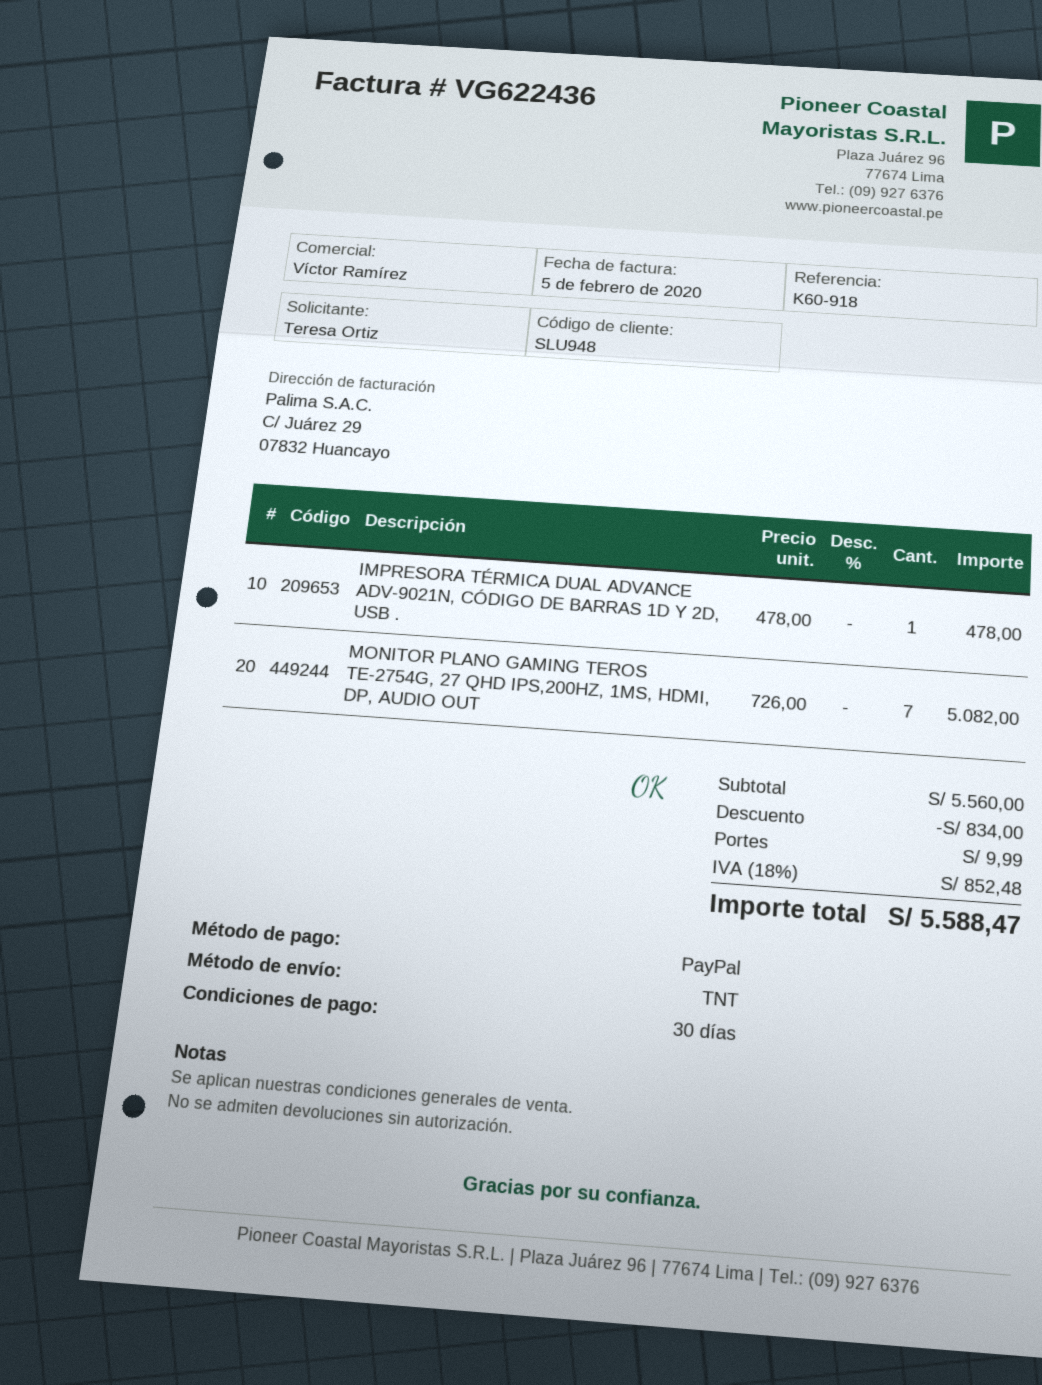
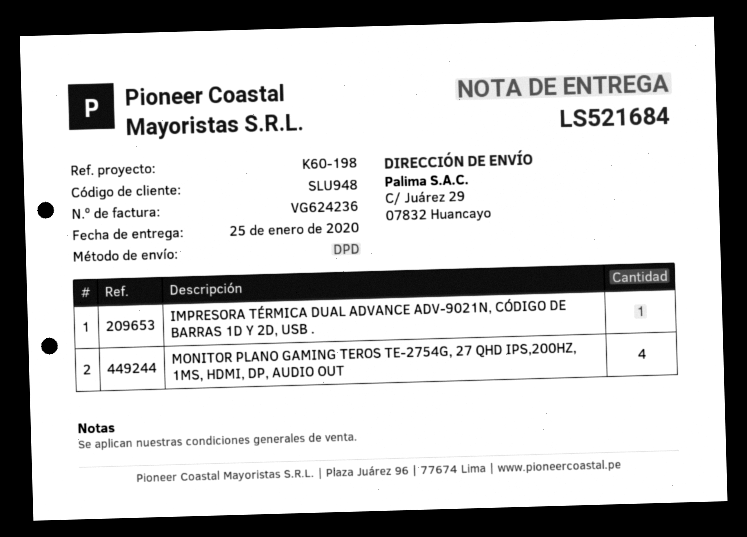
invoice number: VG622436 -> VG624236
reference: K60-918 -> K60-198
shipping method: TNT -> DPD
MONITOR PLANO GAMING TEROS TE-2754G, 27 QHD IPS,200HZ, 1MS, HDMI, DP, AUDIO OUT: 7 -> 4

